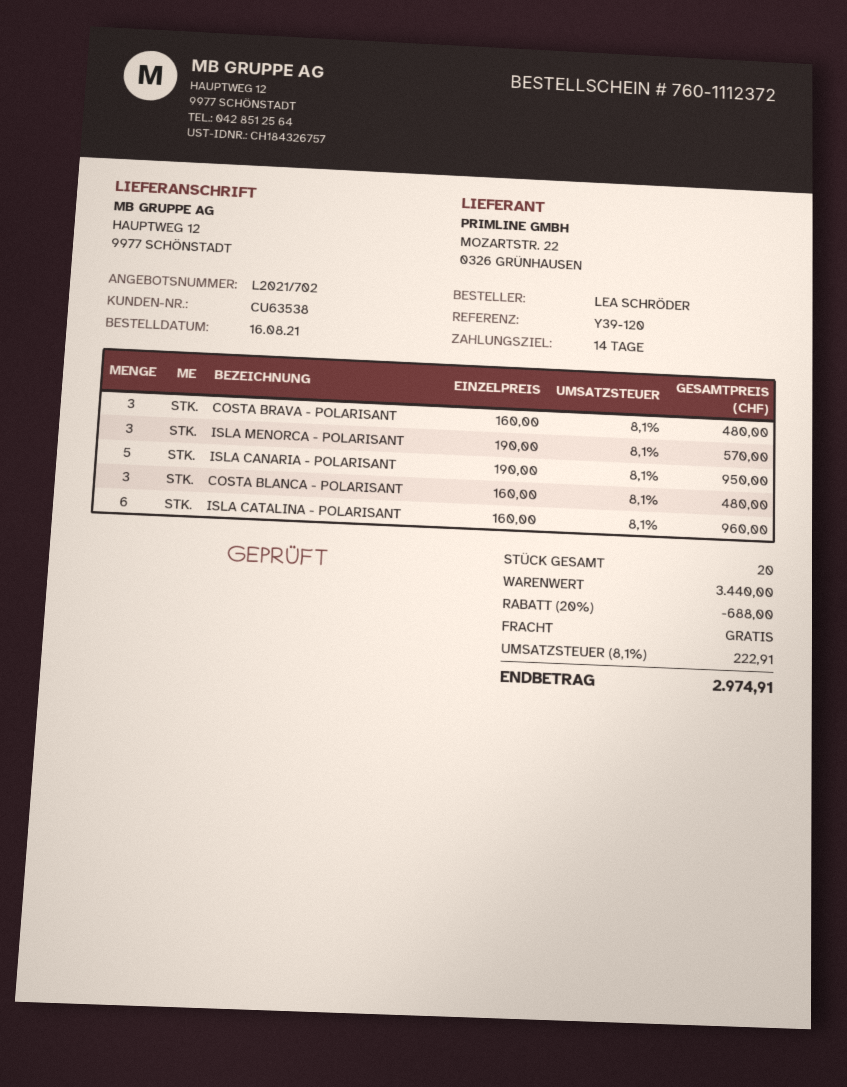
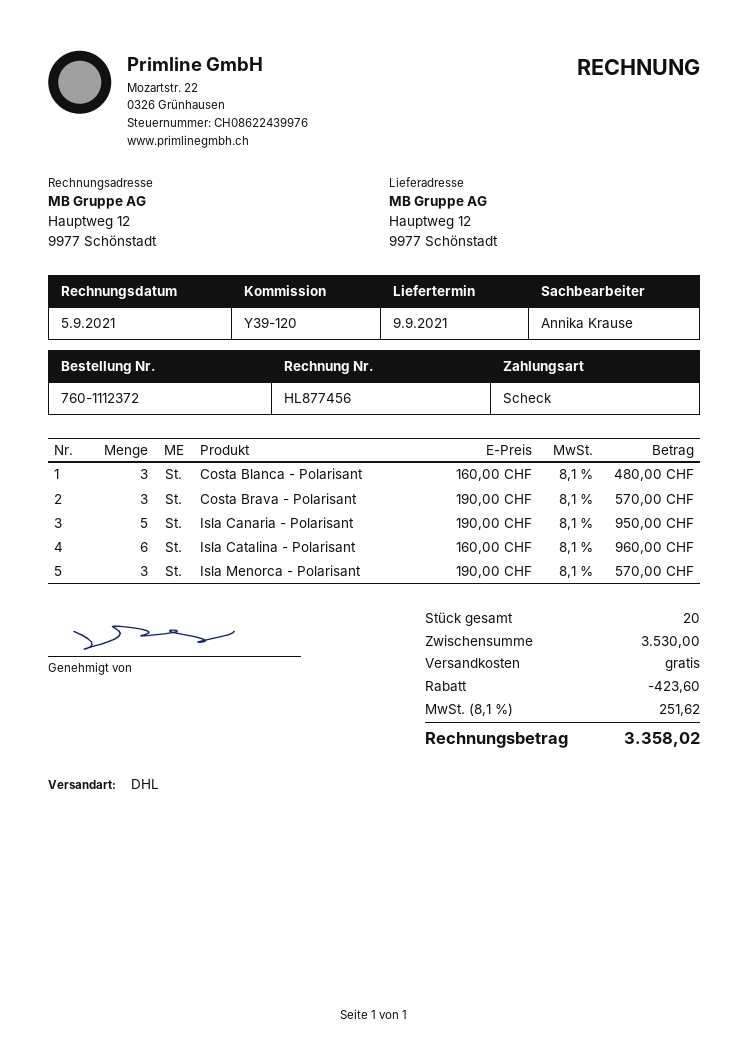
COSTA BRAVA - POLARISANT: 3 x 160.00 = 480.00 -> 3 x 190.00 = 570.00
subtotal: 3440.00 -> 3530.00
discount: 688.00 -> 423.60
tax: 8.1% = 222.91 -> 8.1% = 251.62
total: 2974.91 -> 3358.02

